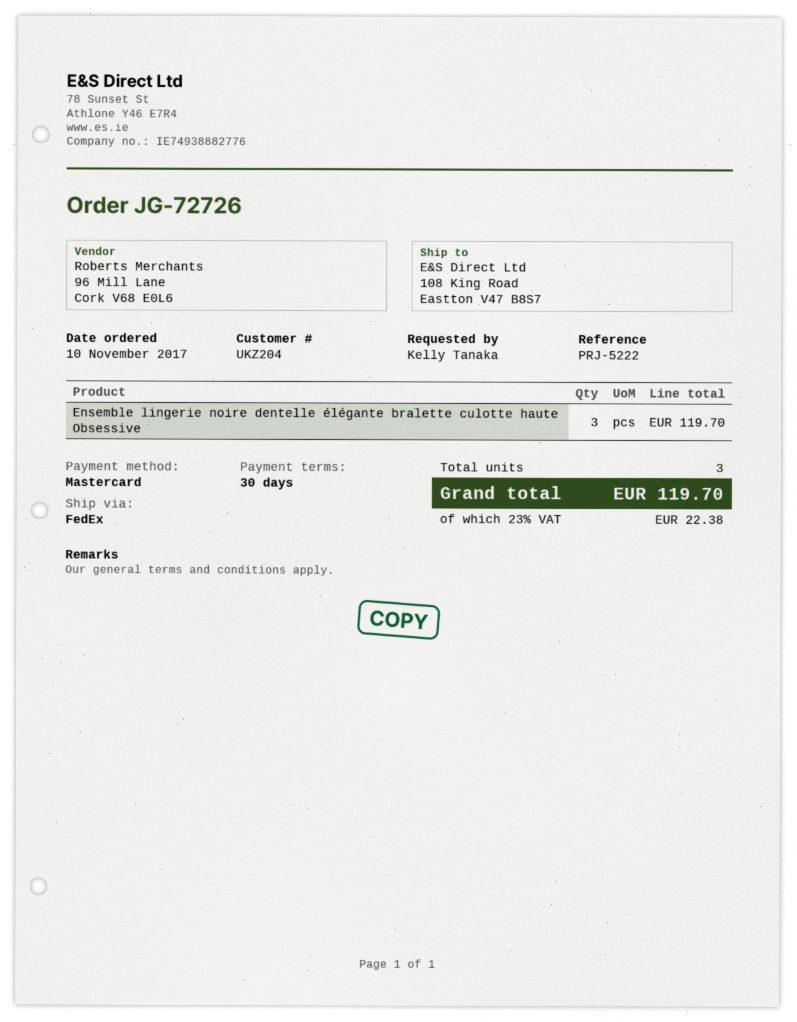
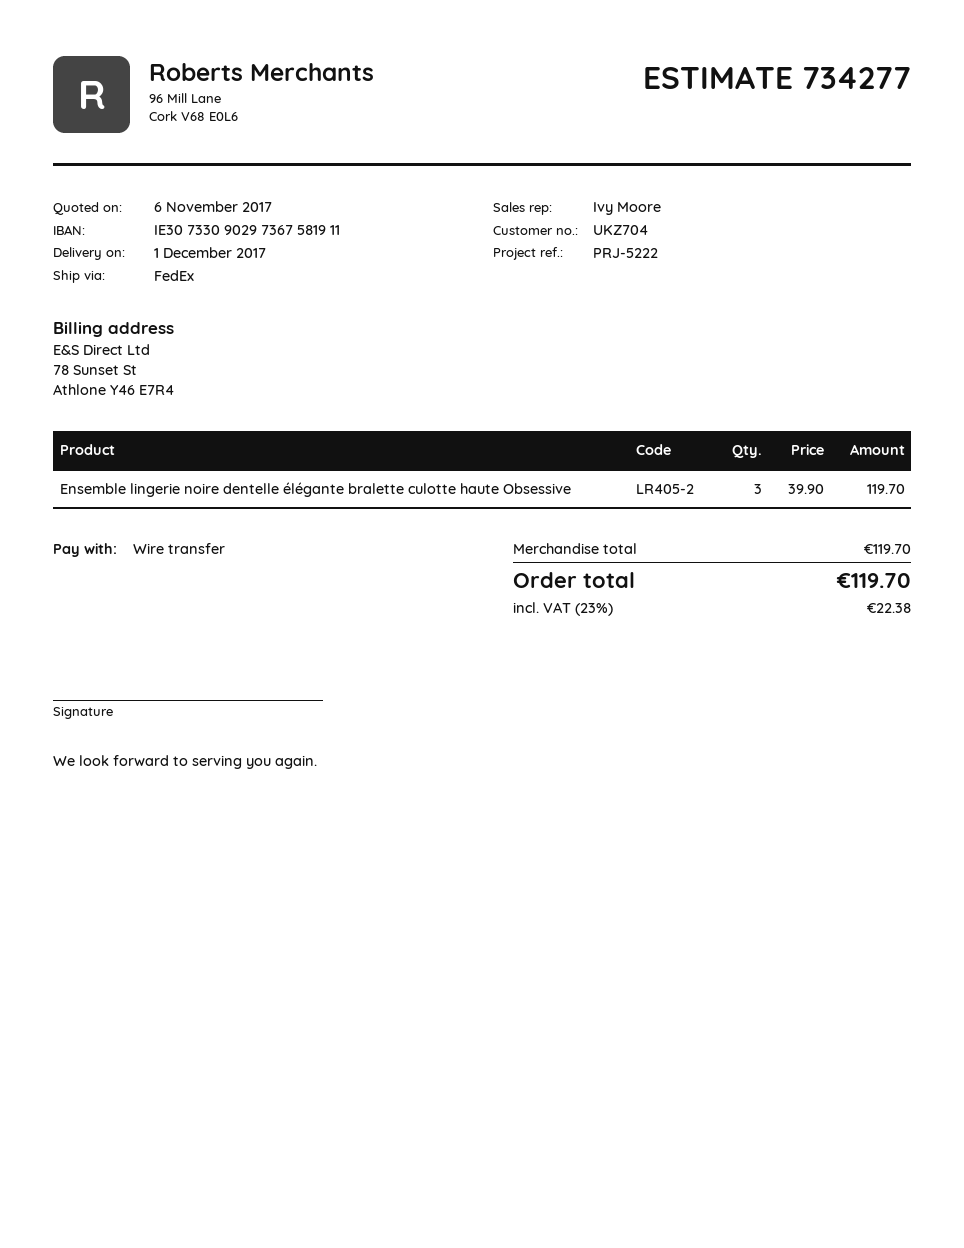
customer number: UKZ204 -> UKZ704
payment method: Mastercard -> bank transfer

